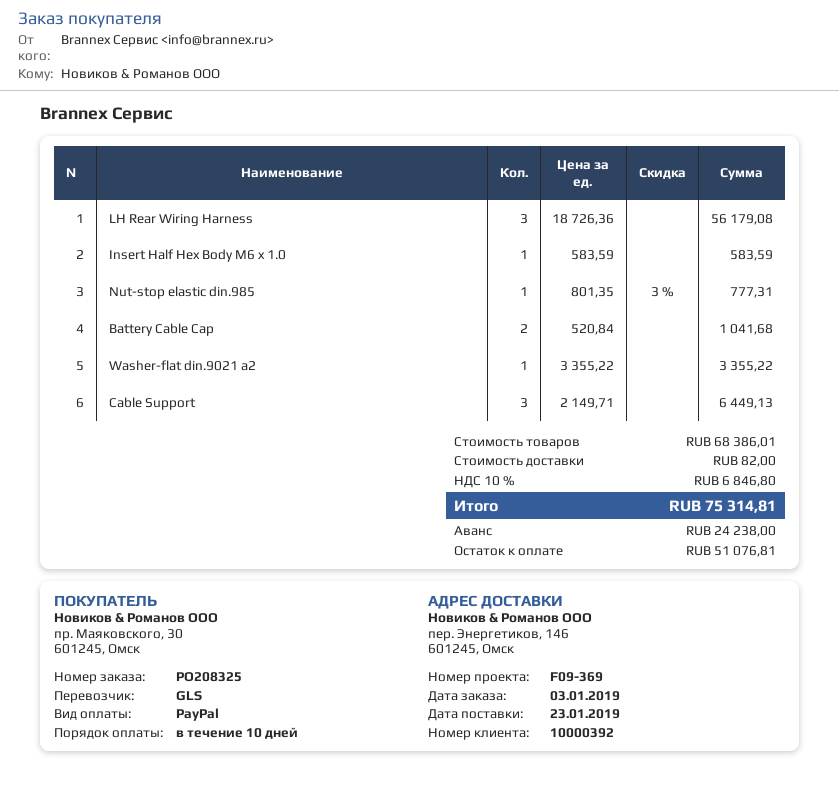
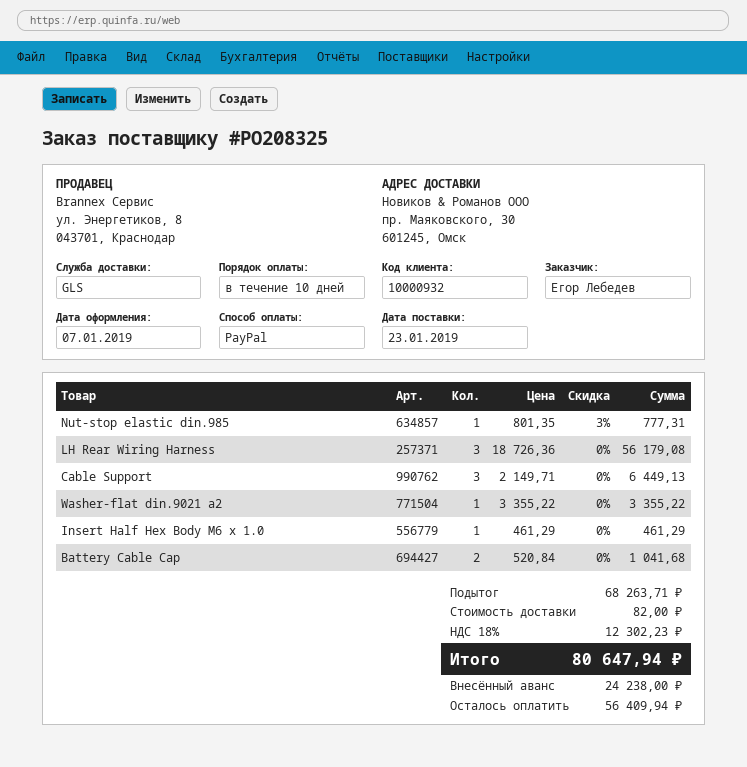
order date: 2019-01-03 -> 2019-01-07
customer number: 10000392 -> 10000932
ship to: пер. Энергетиков, 146, 601245, Омск -> пр. Маяковского, 30, 601245, Омск
Insert Half Hex Body M6 x 1.0: 1 x 583.59 = 583.59 -> 1 x 461.29 = 461.29
subtotal: 68386.01 -> 68263.71
tax: 10% = 6846.80 -> 18% = 12302.23
total: 75314.81 -> 80647.94
balance: 51076.81 -> 56409.94

